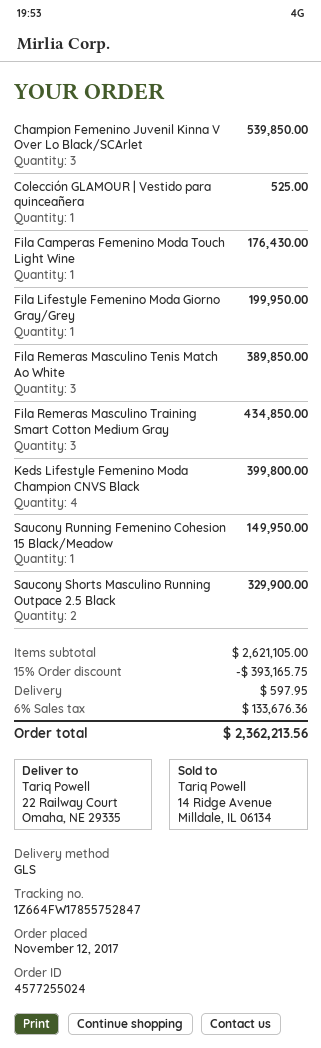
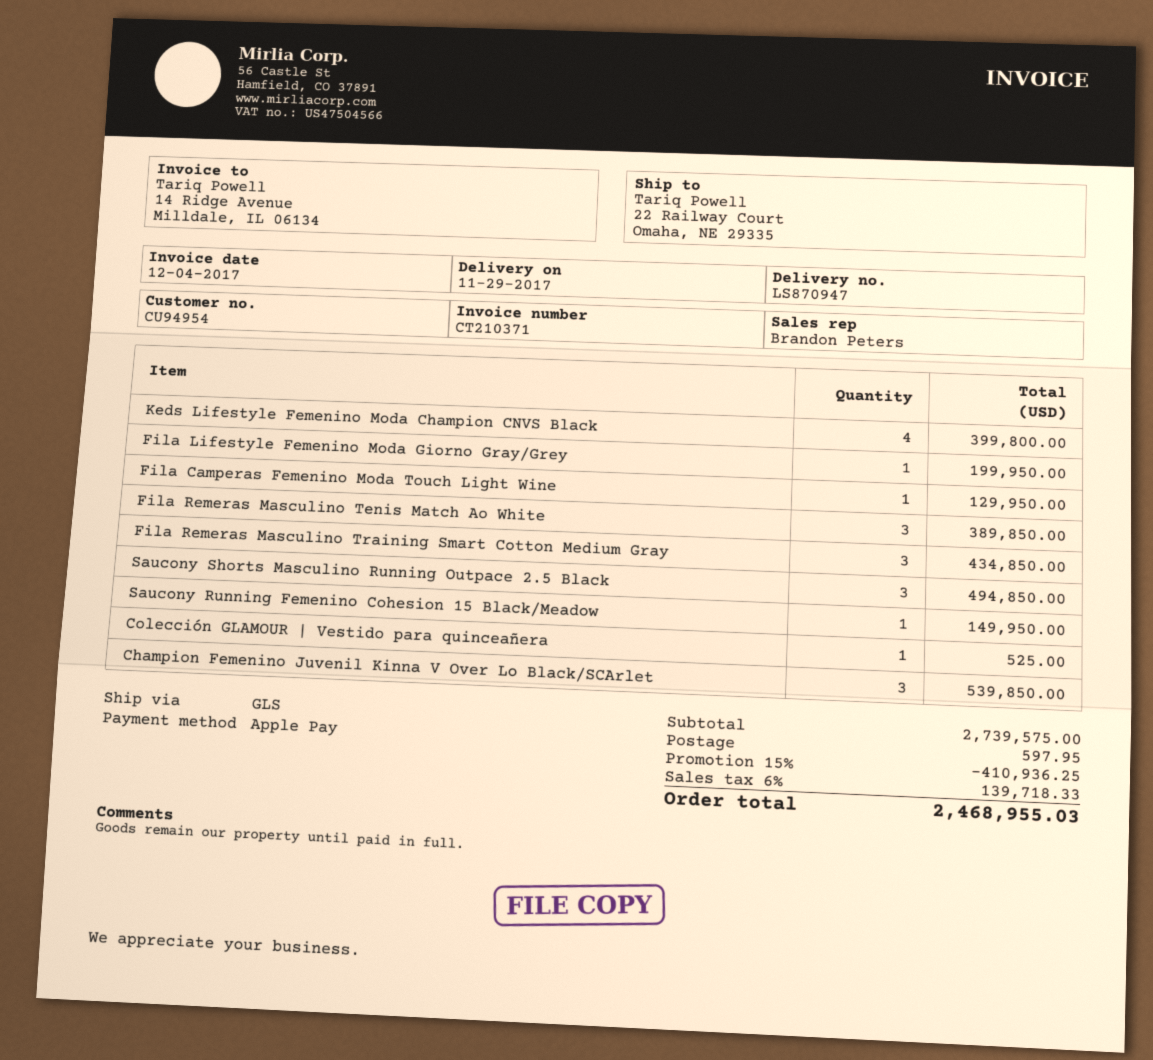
Fila Camperas Femenino Moda Touch Light Wine: 1 for 176430.00 -> 1 for 129950.00
Saucony Shorts Masculino Running Outpace 2.5 Black: 2 for 329900.00 -> 3 for 494850.00
subtotal: 2621105.00 -> 2739575.00
discount: 15% = 393165.75 -> 15% = 410936.25
tax: 6% = 133676.36 -> 6% = 139718.33
total: 2362213.56 -> 2468955.03

